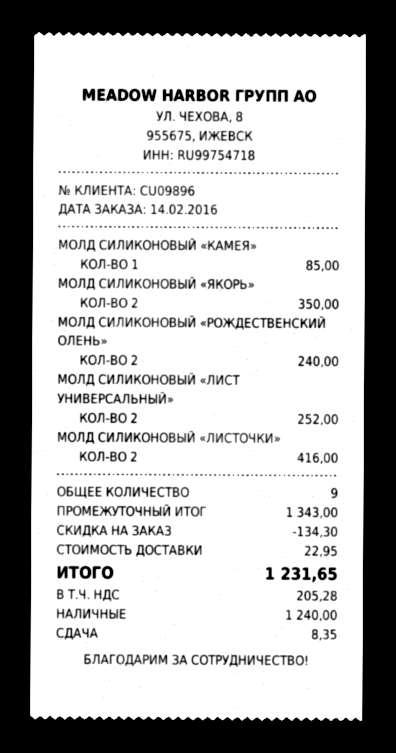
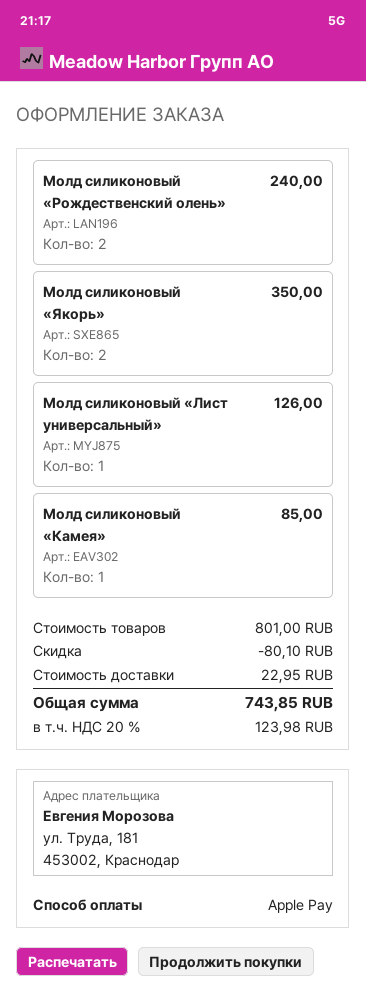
payment method: cash -> Apple Pay
МОЛД СИЛИКОНОВЫЙ «ЛИСТ УНИВЕРСАЛЬНЫЙ»: 2 for 252.00 -> 1 for 126.00
МОЛД СИЛИКОНОВЫЙ «ЛИСТОЧКИ»: 2 for 416.00 -> none
subtotal: 1343.00 -> 801.00
discount: 134.30 -> 80.10
tax: 205.28 -> 123.98
total: 1231.65 -> 743.85

